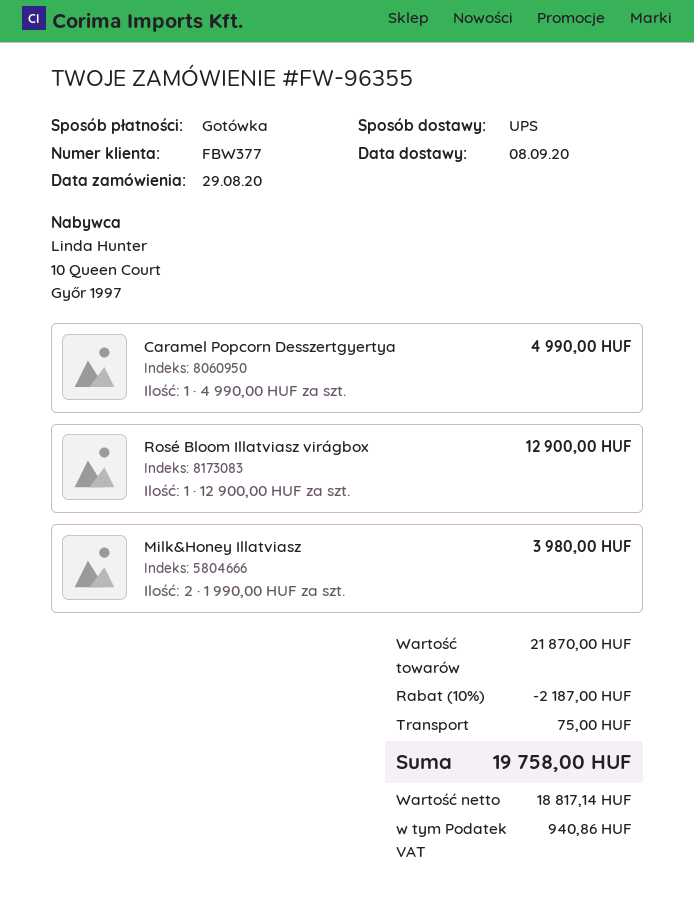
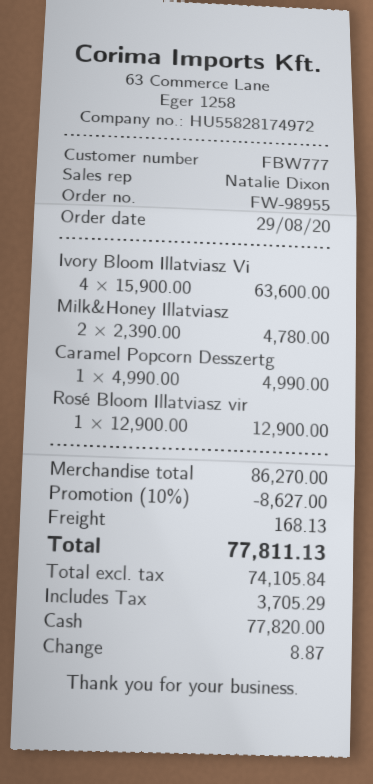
order number: FW-96355 -> FW-98955
customer number: FBW377 -> FBW777
Milk&Honey Illatviasz: 2 x 1990.00 = 3980.00 -> 2 x 2390.00 = 4780.00
Ivory Bloom Illatviasz Vi: none -> 4 x 15900.00 = 63600.00
subtotal: 21870.00 -> 86270.00
discount: 10% = 2187.00 -> 10% = 8627.00
shipping: 75.00 -> 168.13
net: 18817.14 -> 74105.84
tax: 940.86 -> 3705.29
total: 19758.00 -> 77811.13

